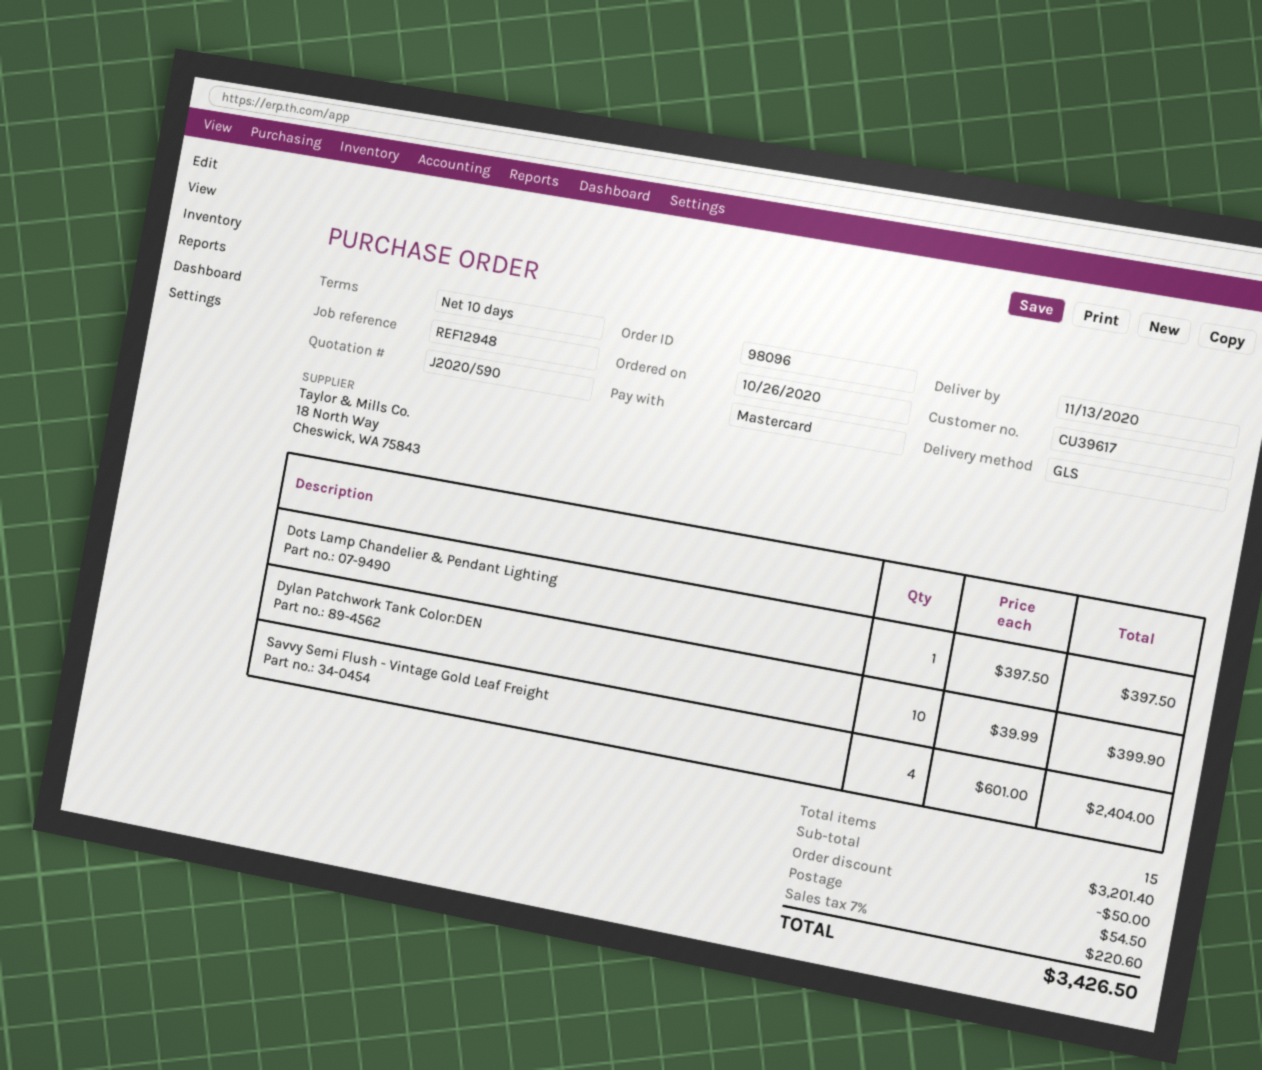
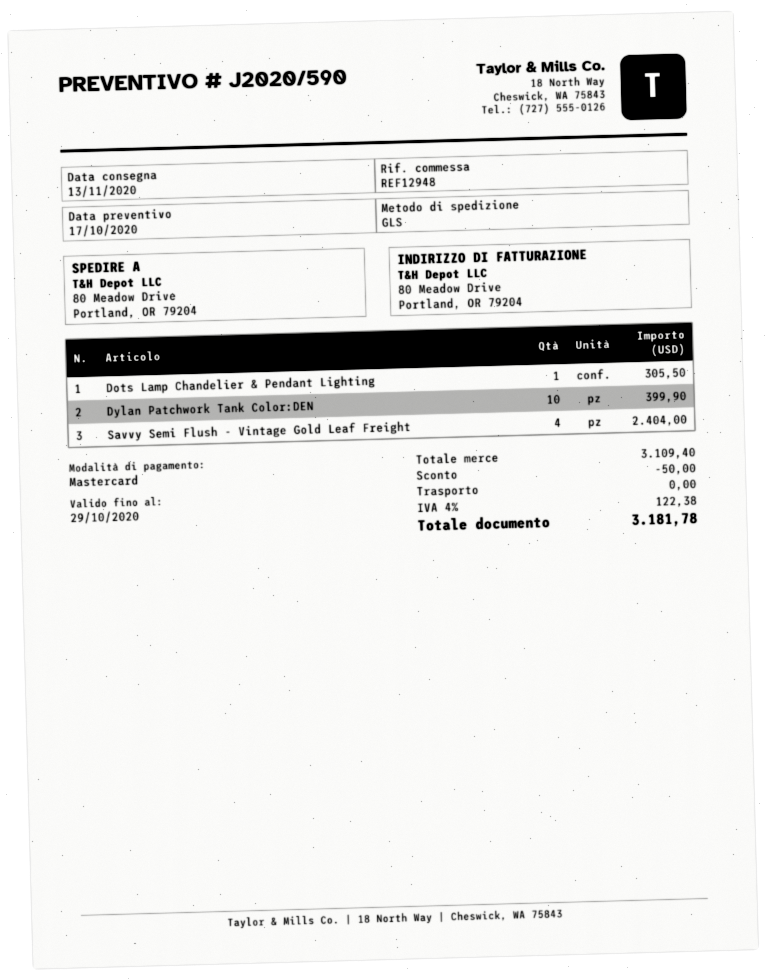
Dots Lamp Chandelier & Pendant Lighting: 1 for 397.50 -> 1 for 305.50
subtotal: 3201.40 -> 3109.40
shipping: 54.50 -> 0.00
tax: 7% = 220.60 -> 4% = 122.38
total: 3426.50 -> 3181.78

